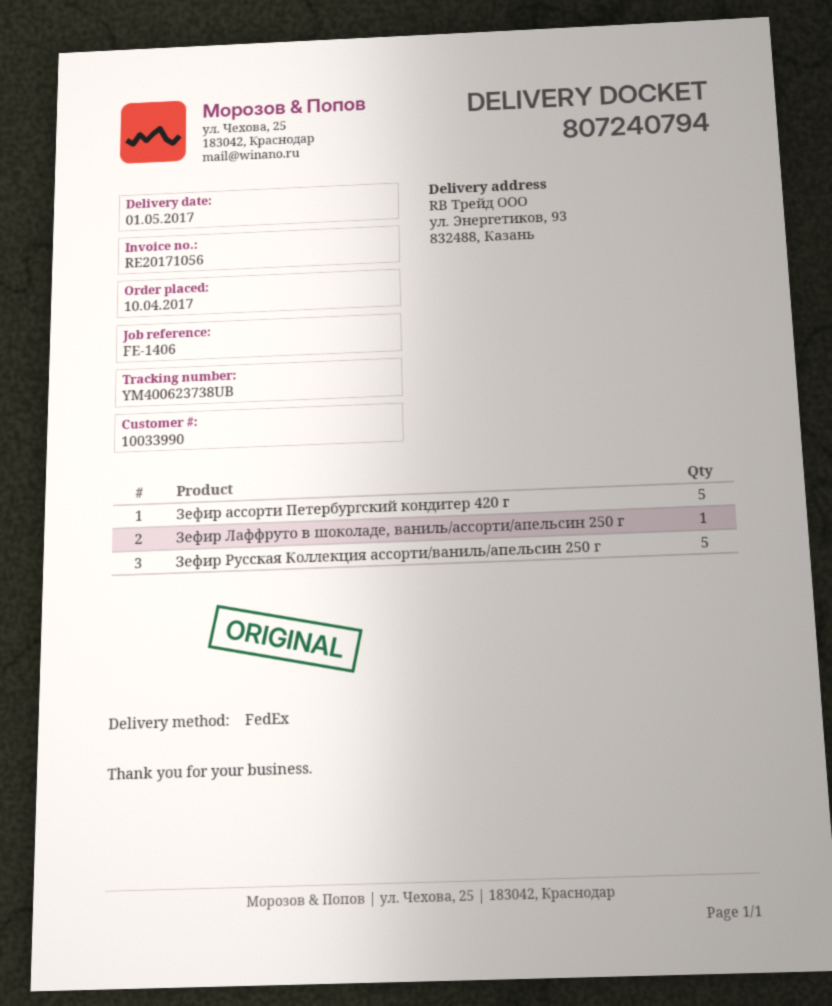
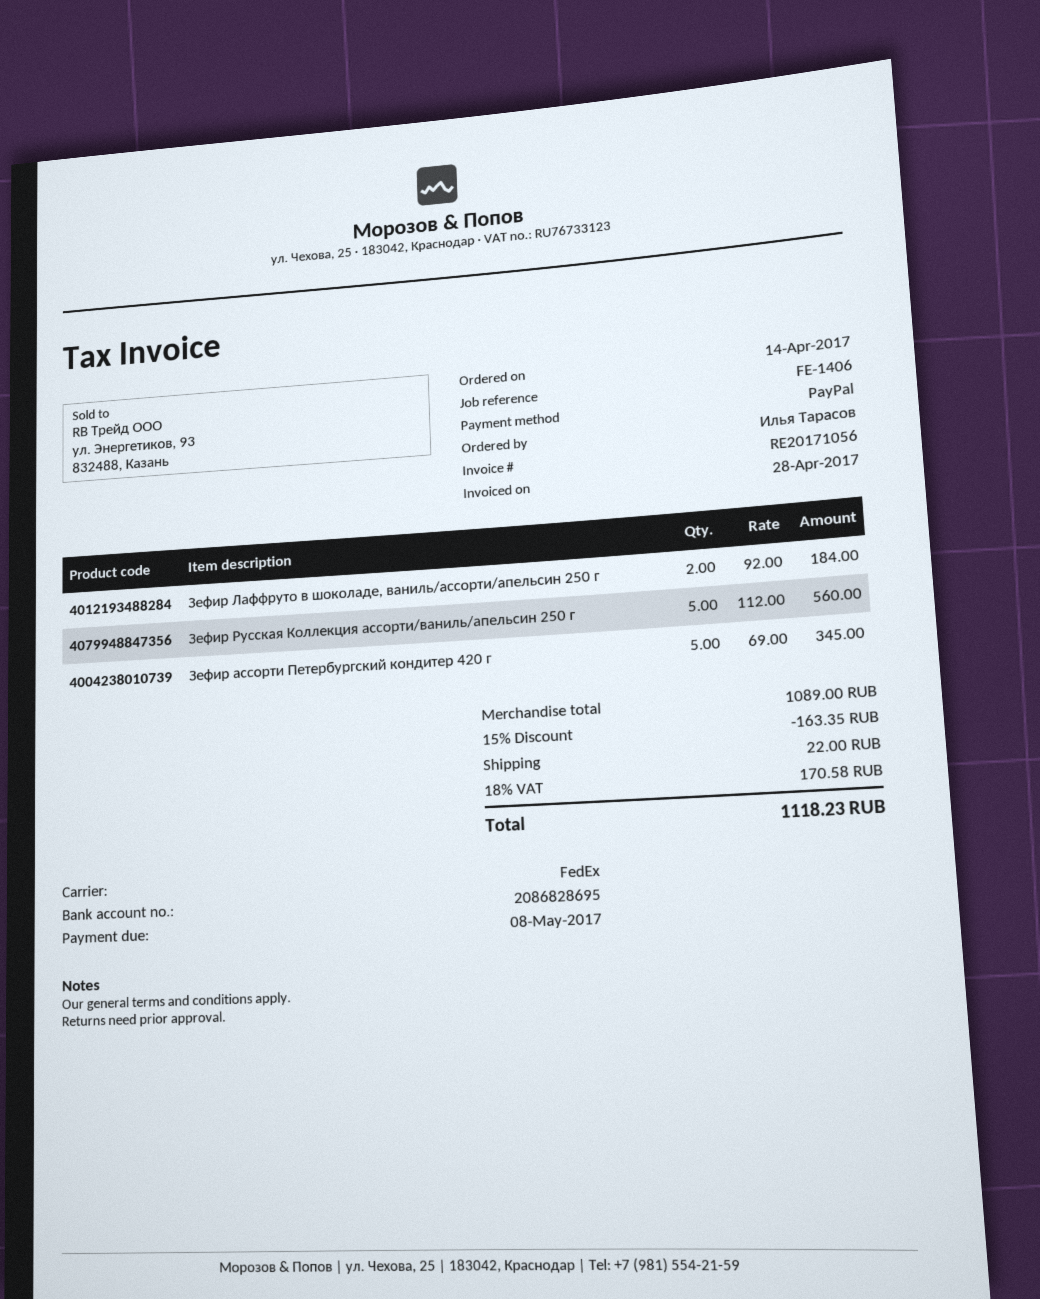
order date: 2017-04-10 -> 2017-04-14
Зефир Лаффруто в шоколаде, ваниль/ассорти/апельсин 250 г: 1 -> 2

